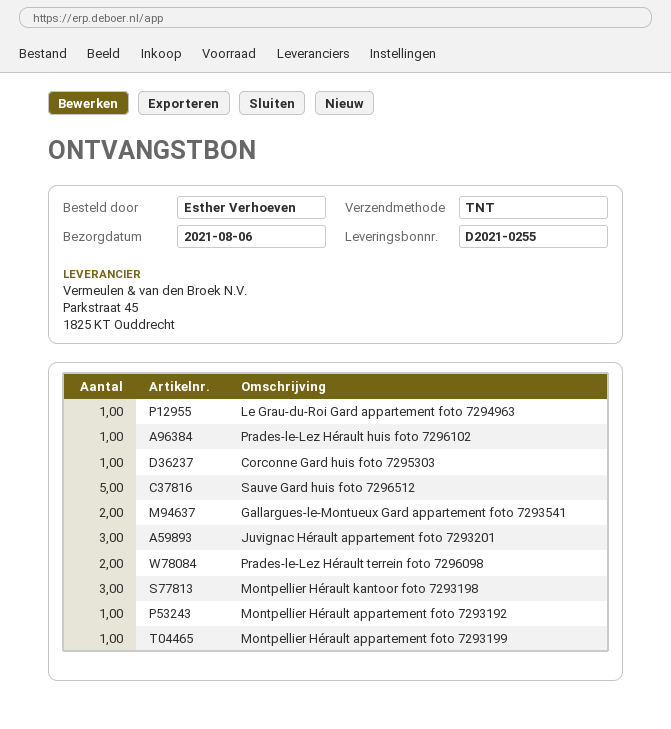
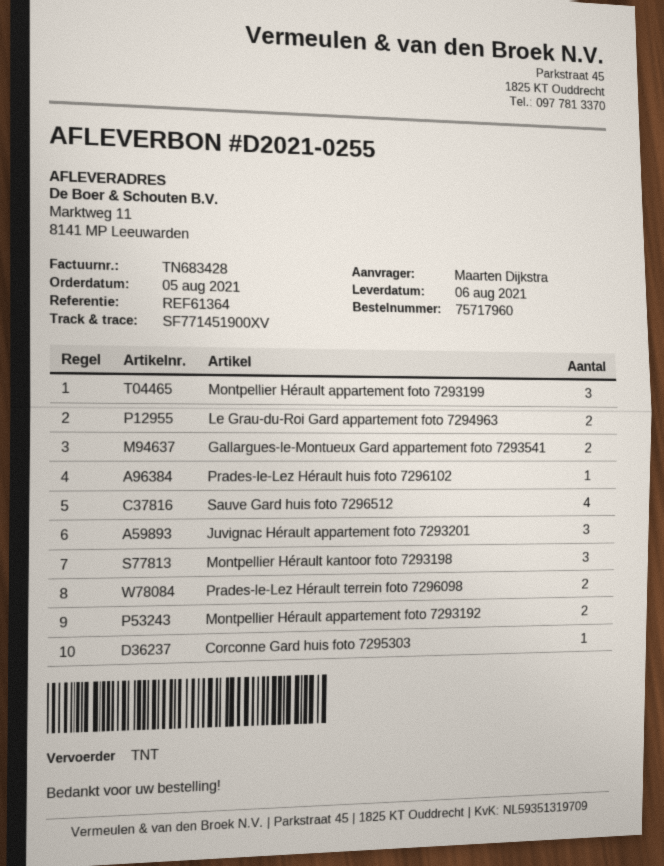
ordered by: Esther Verhoeven -> Maarten Dijkstra
Le Grau-du-Roi Gard appartement foto 7294963: 1 -> 2
Sauve Gard huis foto 7296512: 5 -> 4
Montpellier Hérault appartement foto 7293192: 1 -> 2
Montpellier Hérault appartement foto 7293199: 1 -> 3

